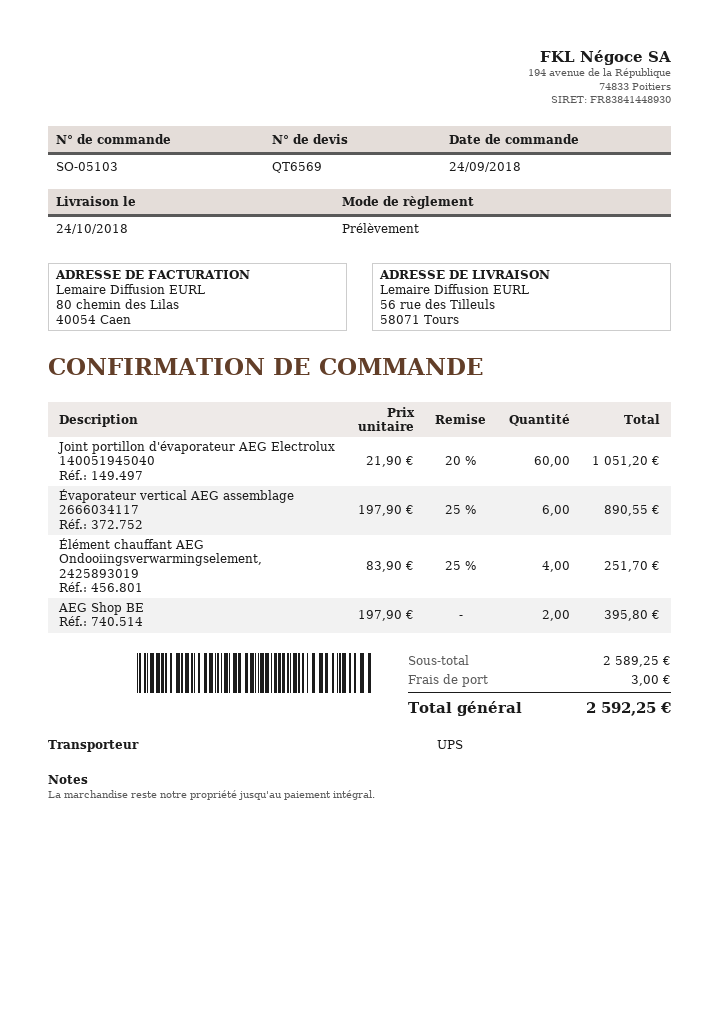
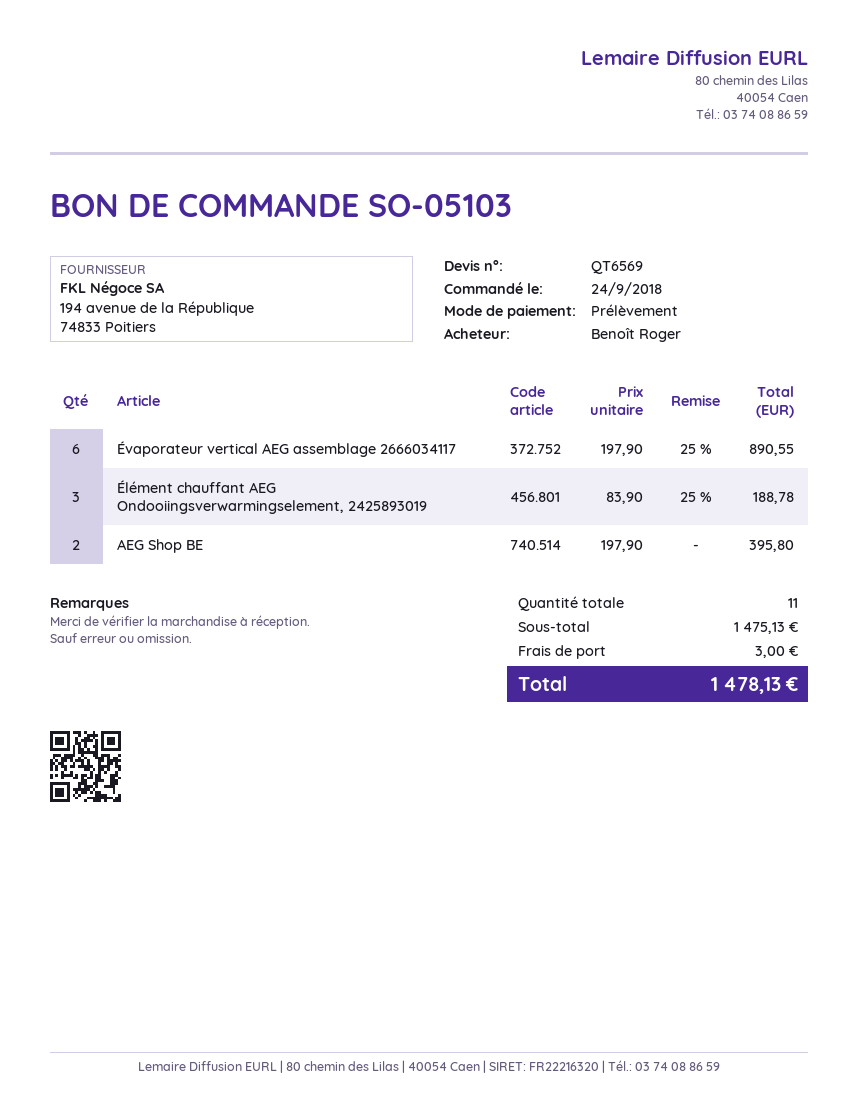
Joint portillon d'évaporateur AEG Electrolux 140051945040: 60 x 21.90 - 20% = 1051.20 -> none
Élément chauffant AEG Ondooiingsverwarmingselement, 2425893019: 4 x 83.90 - 25% = 251.70 -> 3 x 83.90 - 25% = 188.78
subtotal: 2589.25 -> 1475.13
total: 2592.25 -> 1478.13

